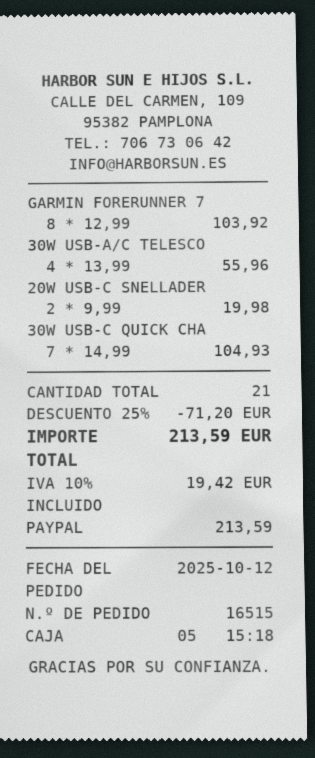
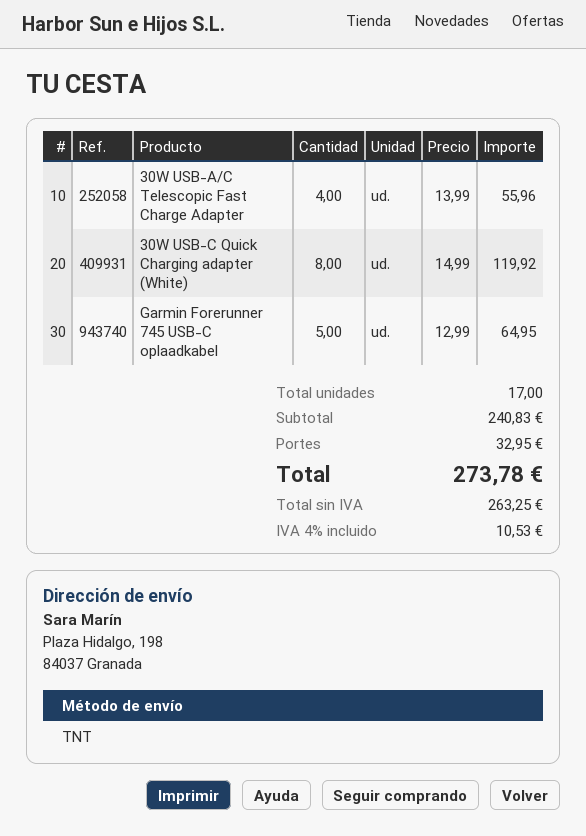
GARMIN FORERUNNER 7: 8 x 12.99 = 103.92 -> 5 x 12.99 = 64.95
20W USB-C SNELLADER: 2 x 9.99 = 19.98 -> none
30W USB-C QUICK CHA: 7 x 14.99 = 104.93 -> 8 x 14.99 = 119.92
total quantity: 21 -> 17
discount: 25% = 71.20 -> none
shipping: none -> 32.95
tax: 10% = 19.42 -> 4% = 10.53
total: 213.59 -> 273.78

